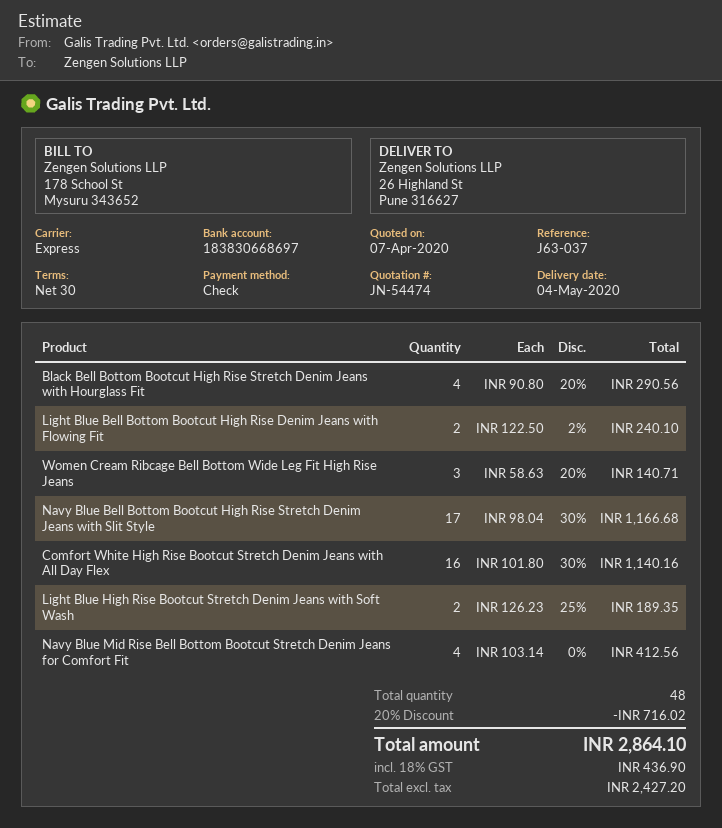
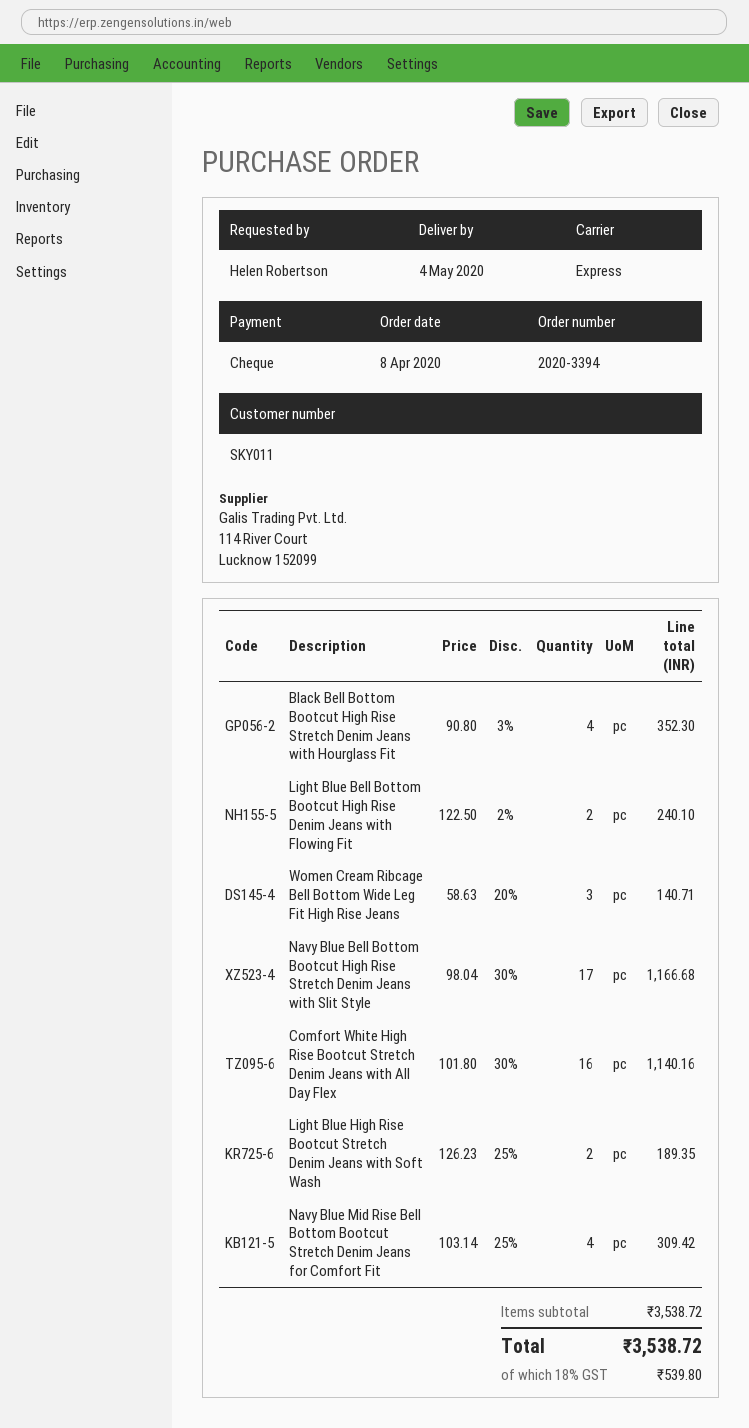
Black Bell Bottom Bootcut High Rise Stretch Denim Jeans with Hourglass Fit: 4 x 90.80 - 20% = 290.56 -> 4 x 90.80 - 3% = 352.30
Navy Blue Mid Rise Bell Bottom Bootcut Stretch Denim Jeans for Comfort Fit: 4 x 103.14 = 412.56 -> 4 x 103.14 - 25% = 309.42
discount: 20% = 716.02 -> none
tax: 18% = 436.90 -> 18% = 539.80
total: 2864.10 -> 3538.72

